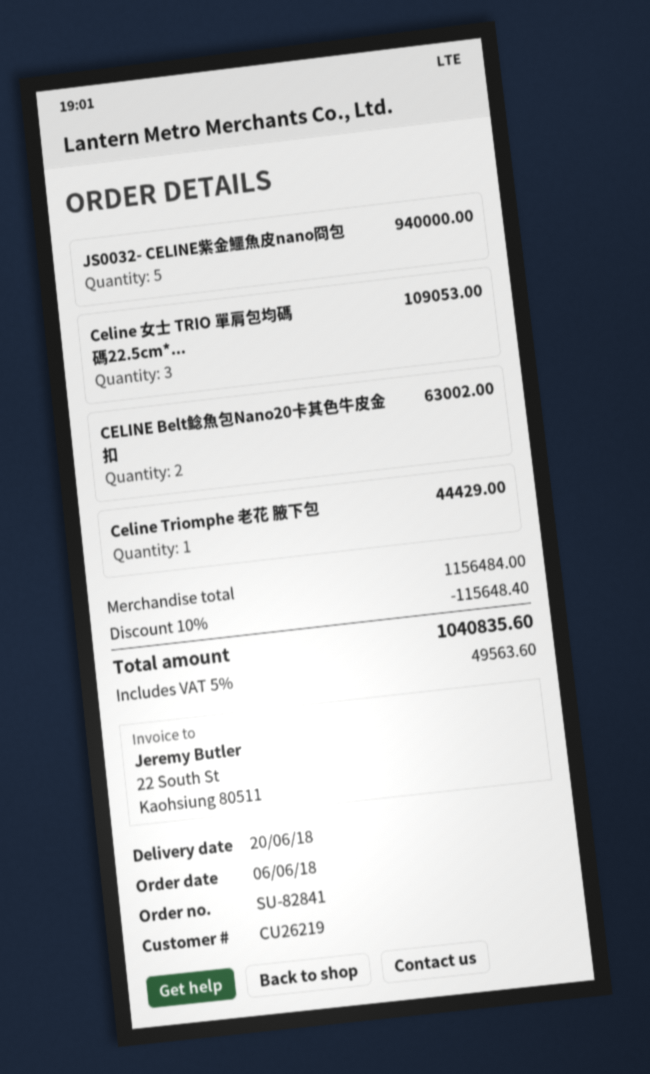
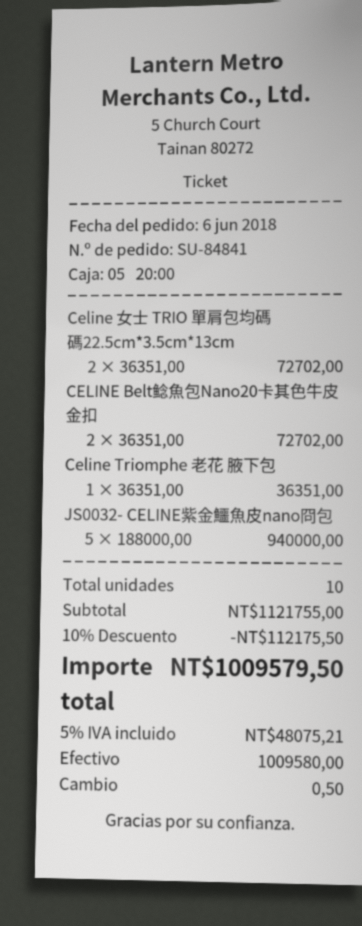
order number: SU-82841 -> SU-84841
Celine 女士 TRIO 單肩包均碼碼22.5cm*...: 3 for 109053.00 -> 2 for 72702.00
CELINE Belt鲶魚包Nano20卡其色牛皮金扣: 2 for 63002.00 -> 2 for 72702.00
Celine Triomphe 老花 腋下包: 1 for 44429.00 -> 1 for 36351.00
subtotal: 1156484.00 -> 1121755.00
discount: 10% = 115648.40 -> 10% = 112175.50
tax: 5% = 49563.60 -> 5% = 48075.21
total: 1040835.60 -> 1009579.50

